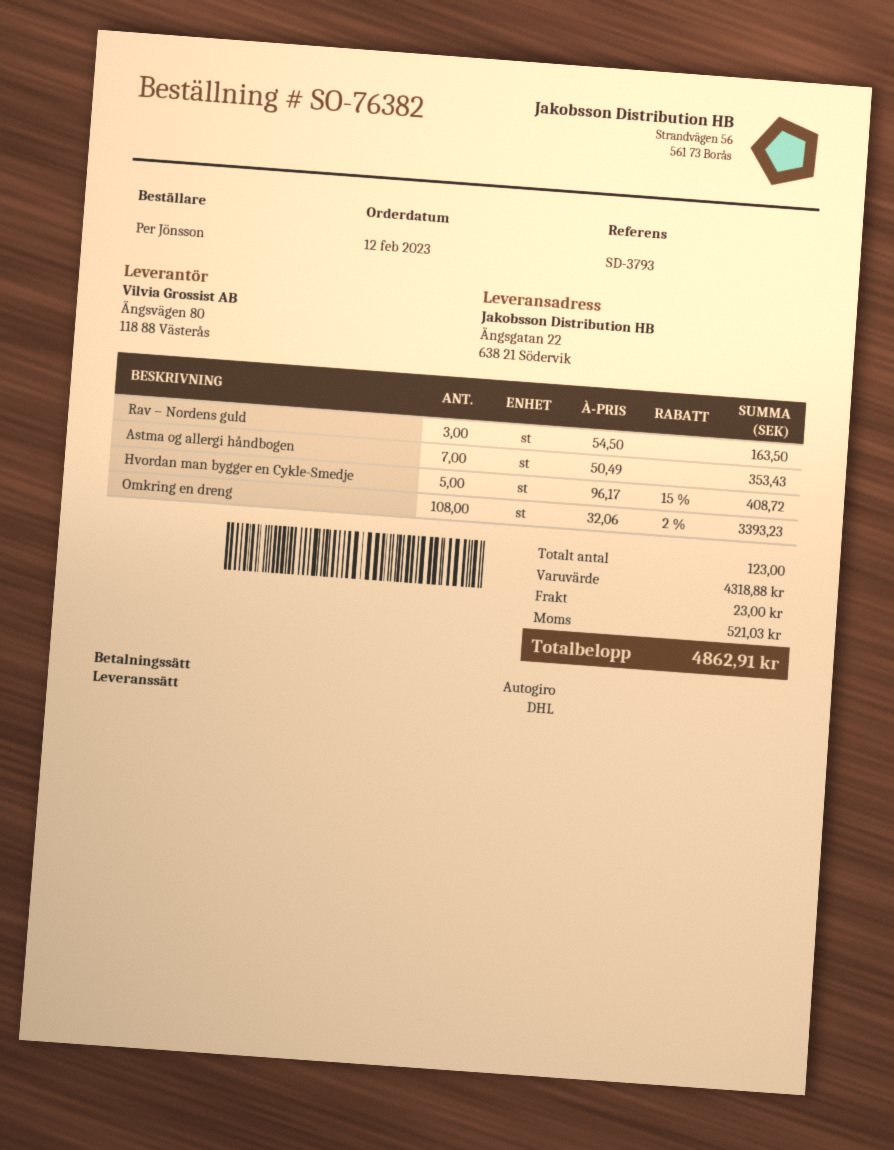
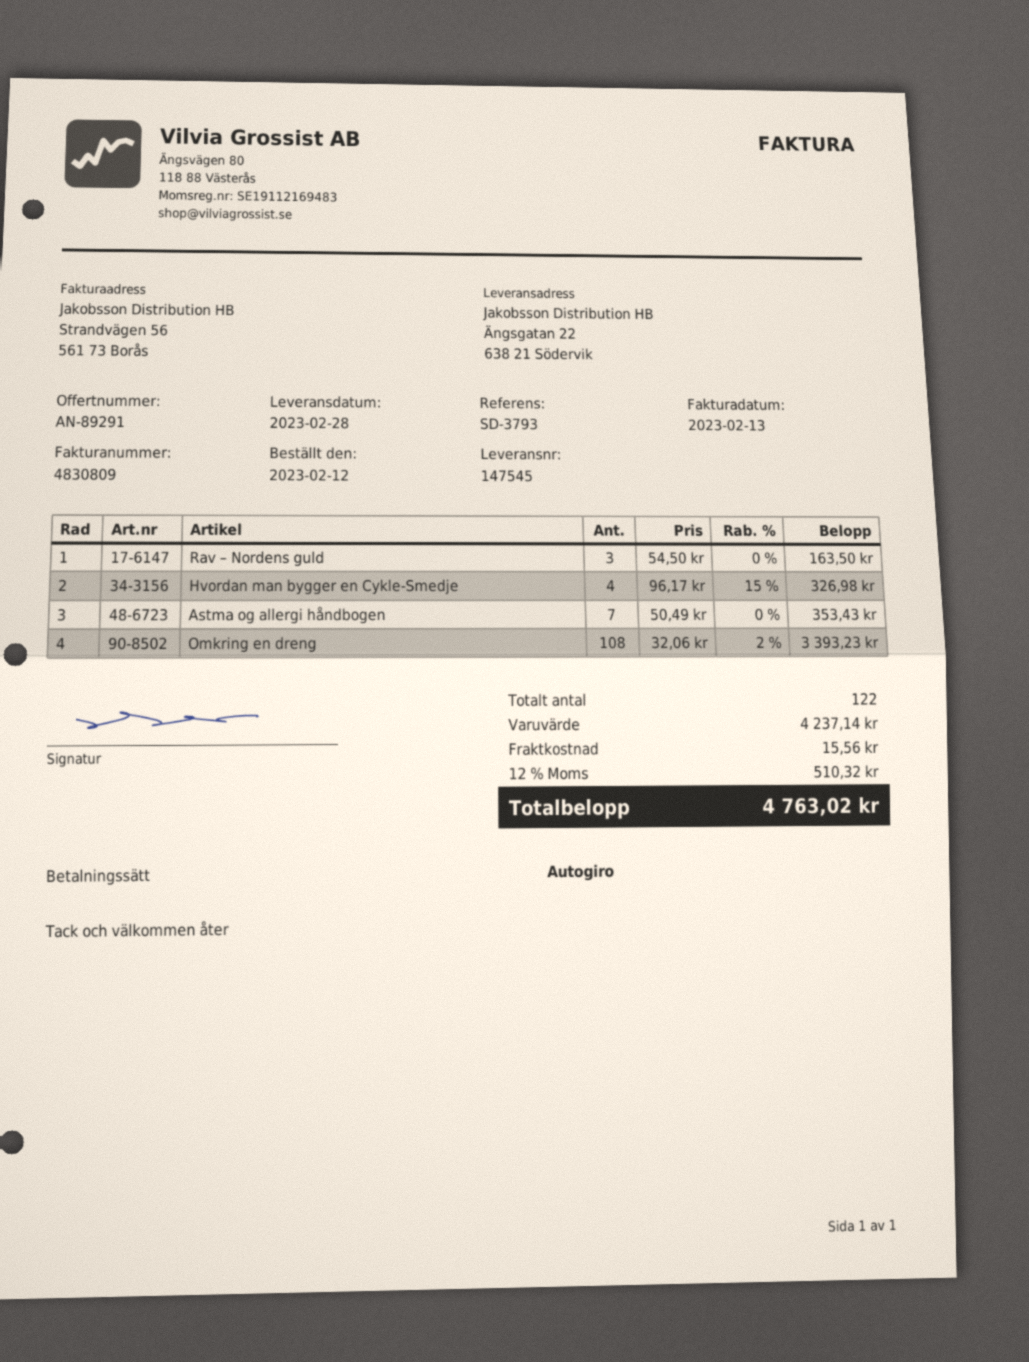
Hvordan man bygger en Cykle-Smedje: 5 x 96.17 - 15% = 408.72 -> 4 x 96.17 - 15% = 326.98
total quantity: 123 -> 122
subtotal: 4318.88 -> 4237.14
shipping: 23.00 -> 15.56
tax: 521.03 -> 510.32
total: 4862.91 -> 4763.02

